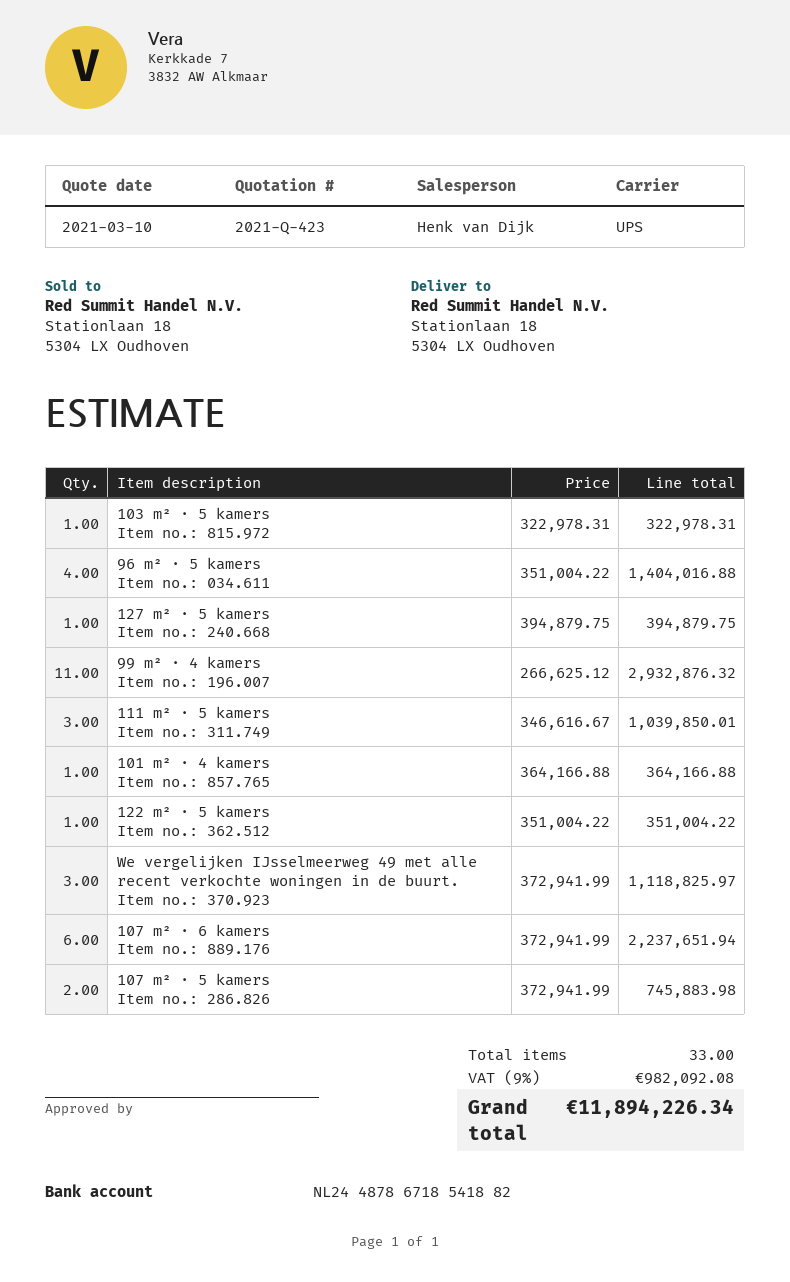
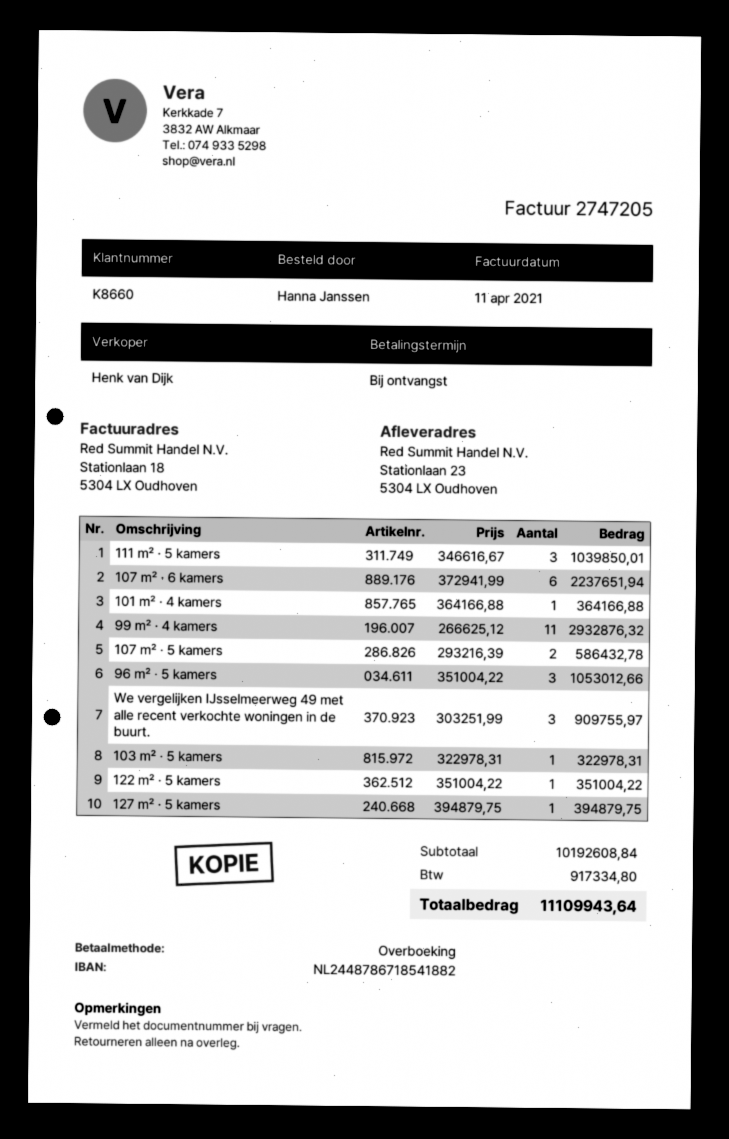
ship to: Stationlaan 18, 5304 LX Oudhoven -> Stationlaan 23, 5304 LX Oudhoven
96 m² · 5 kamers: 4 x 351004.22 = 1404016.88 -> 3 x 351004.22 = 1053012.66
We vergelijken IJsselmeerweg 49 met alle recent verkochte woningen in de buurt.: 3 x 372941.99 = 1118825.97 -> 3 x 303251.99 = 909755.97
107 m² · 5 kamers: 2 x 372941.99 = 745883.98 -> 2 x 293216.39 = 586432.78
tax: 982092.08 -> 917334.80
total: 11894226.34 -> 11109943.64

